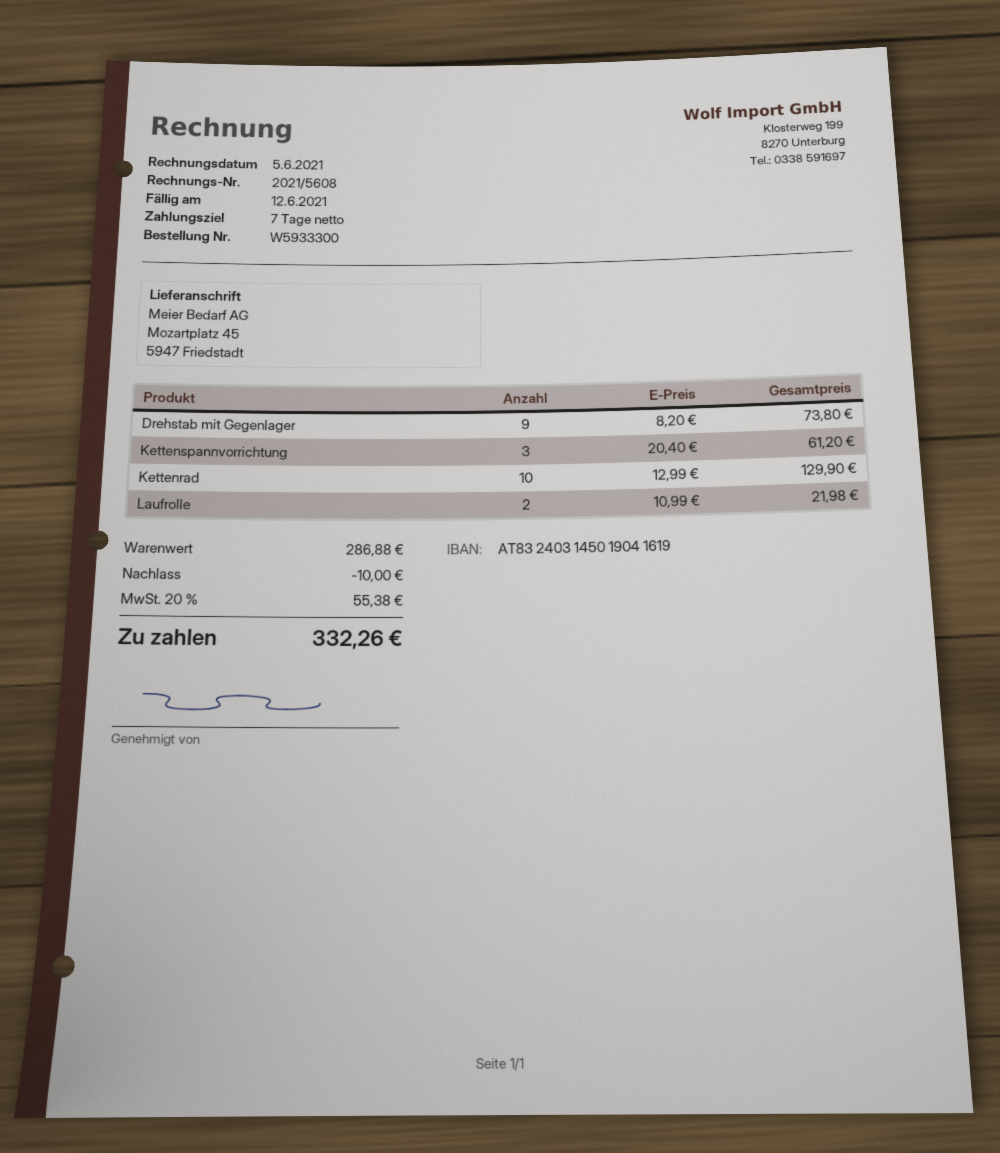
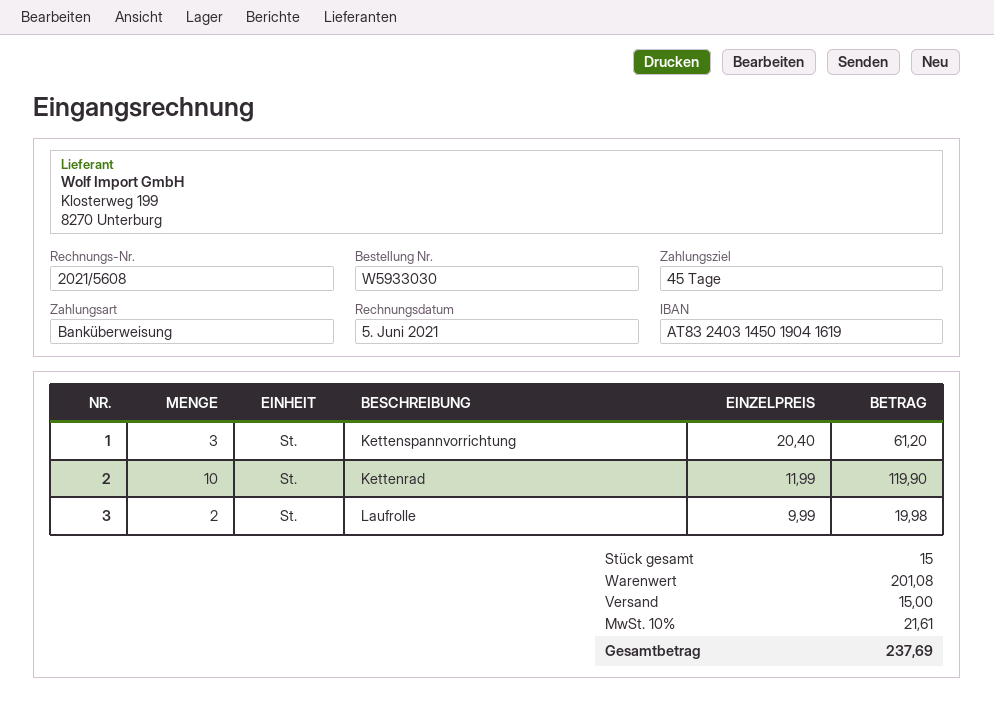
order number: W5933300 -> W5933030
payment terms: 7 days -> 45 days
Drehstab mit Gegenlager: 9 x 8.20 = 73.80 -> none
Kettenrad: 10 x 12.99 = 129.90 -> 10 x 11.99 = 119.90
Laufrolle: 2 x 10.99 = 21.98 -> 2 x 9.99 = 19.98
subtotal: 286.88 -> 201.08
discount: 10.00 -> none
shipping: none -> 15.00
tax: 20% = 55.38 -> 10% = 21.61
total: 332.26 -> 237.69

